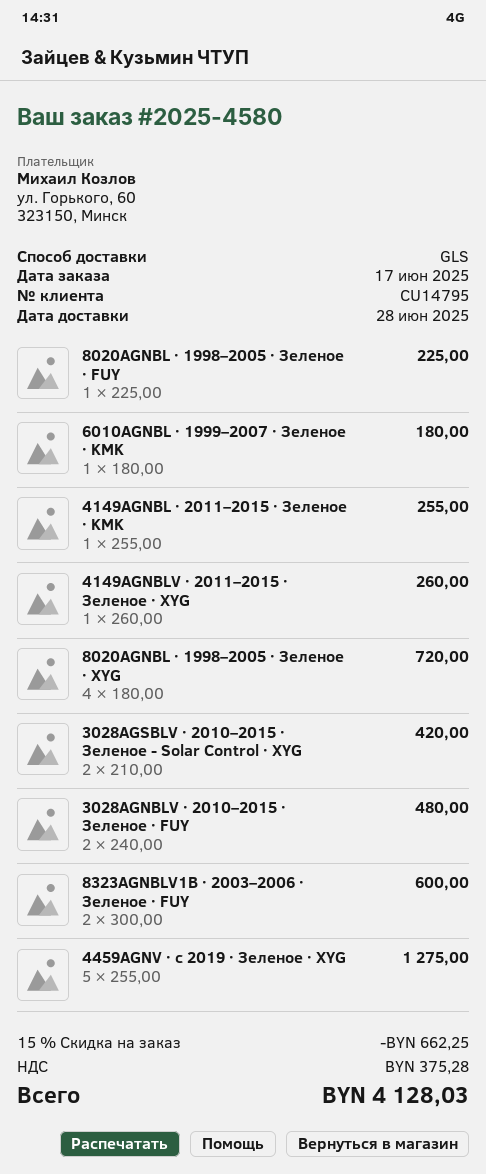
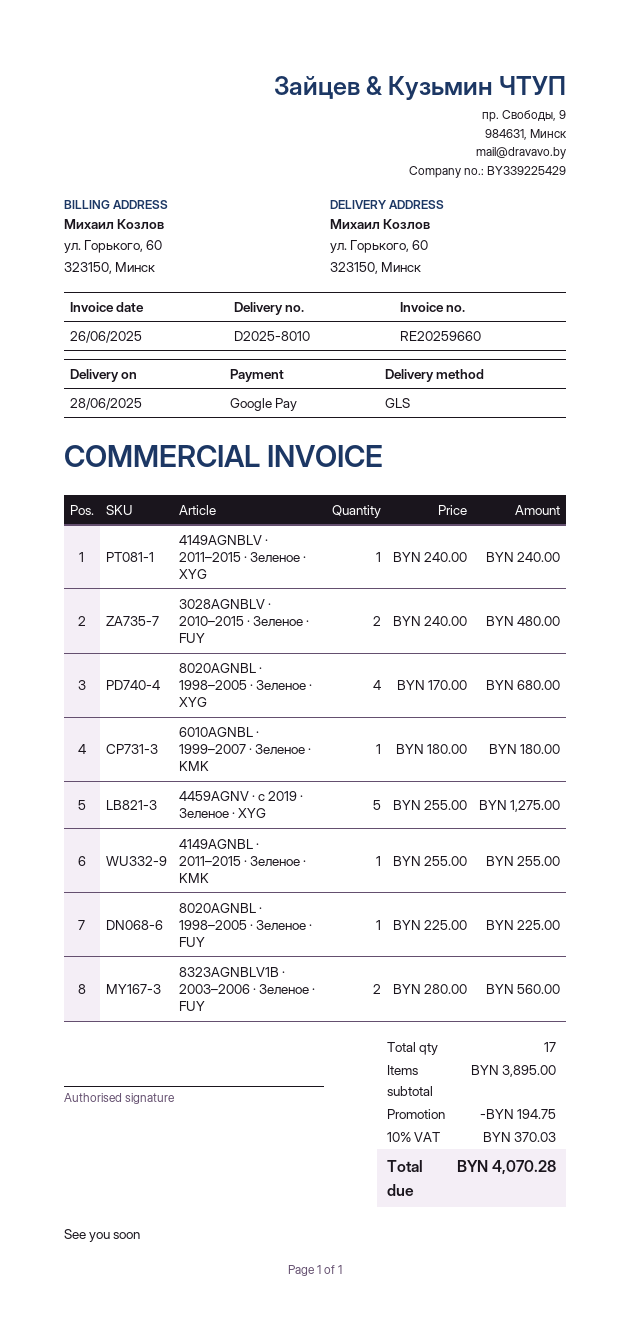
4149AGNBLV · 2011–2015 · Зеленое · XYG: 1 x 260.00 = 260.00 -> 1 x 240.00 = 240.00
8020AGNBL · 1998–2005 · Зеленое · XYG: 4 x 180.00 = 720.00 -> 4 x 170.00 = 680.00
3028AGSBLV · 2010–2015 · Зеленое - Solar Control · XYG: 2 x 210.00 = 420.00 -> none
8323AGNBLV1B · 2003–2006 · Зеленое · FUY: 2 x 300.00 = 600.00 -> 2 x 280.00 = 560.00
discount: 662.25 -> 194.75
tax: 375.28 -> 370.03
total: 4128.03 -> 4070.28

